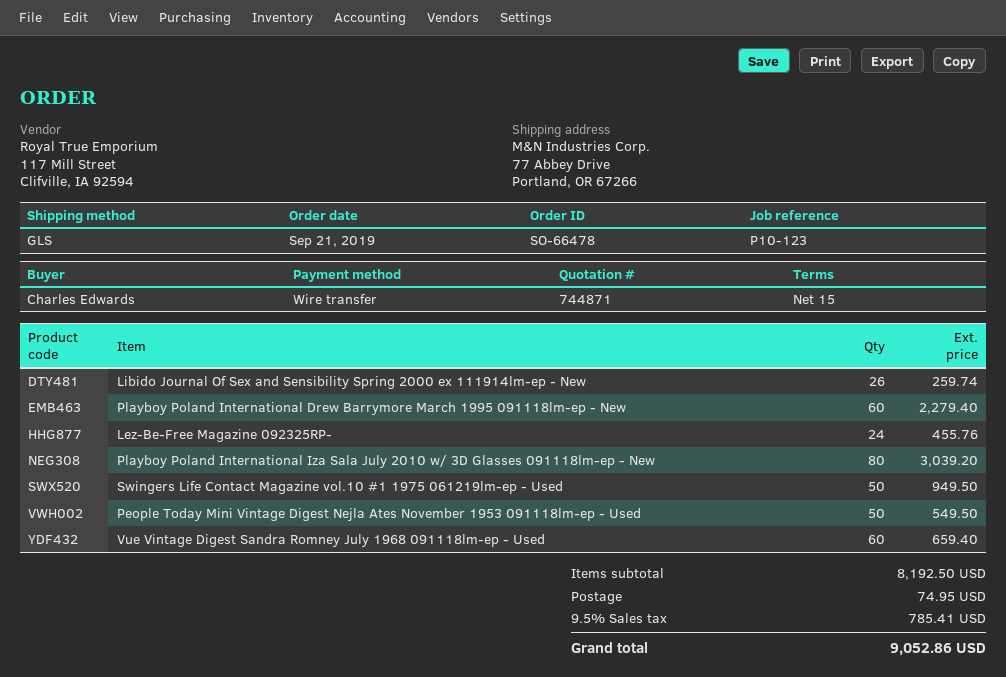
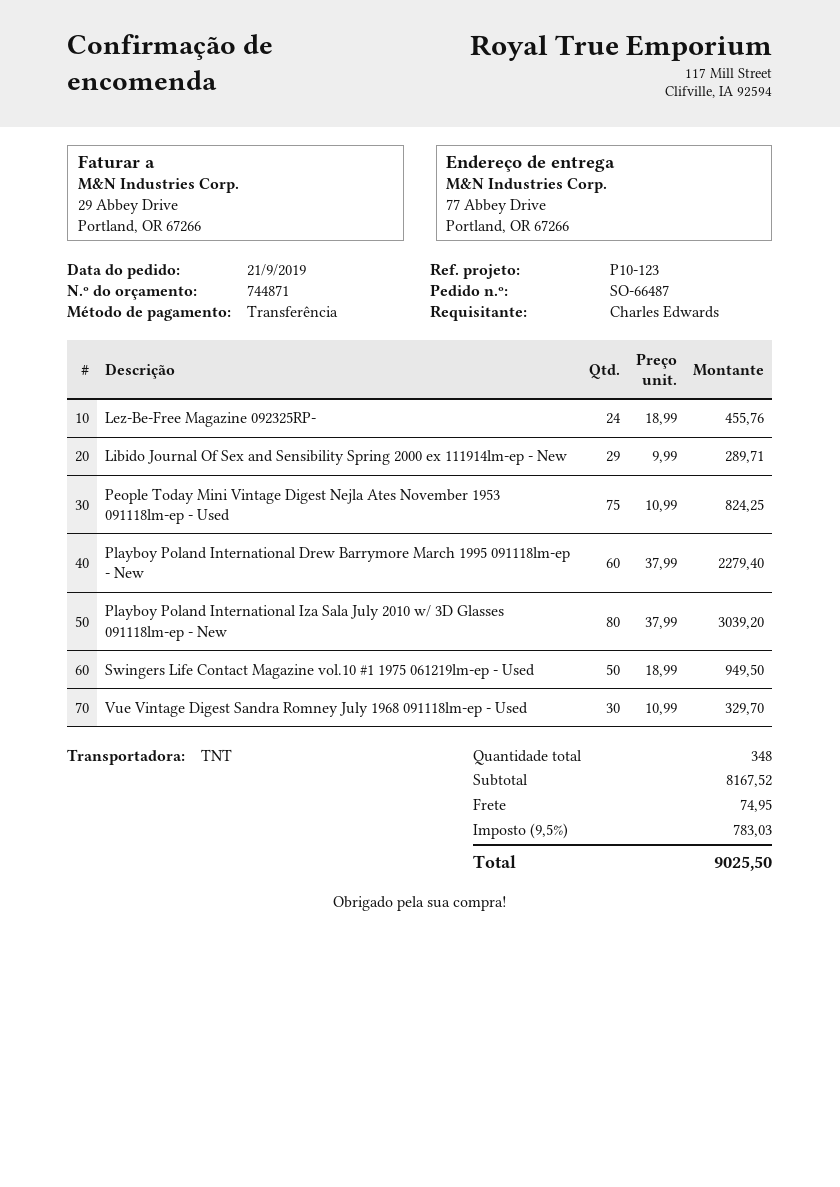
order number: SO-66478 -> SO-66487
shipping method: GLS -> TNT
Libido Journal Of Sex and Sensibility Spring 2000 ex 111914lm-ep - New: 26 for 259.74 -> 29 for 289.71
People Today Mini Vintage Digest Nejla Ates November 1953 091118lm-ep - Used: 50 for 549.50 -> 75 for 824.25
Vue Vintage Digest Sandra Romney July 1968 091118lm-ep - Used: 60 for 659.40 -> 30 for 329.70
subtotal: 8192.50 -> 8167.52
tax: 9.5% = 785.41 -> 9.5% = 783.03
total: 9052.86 -> 9025.50

